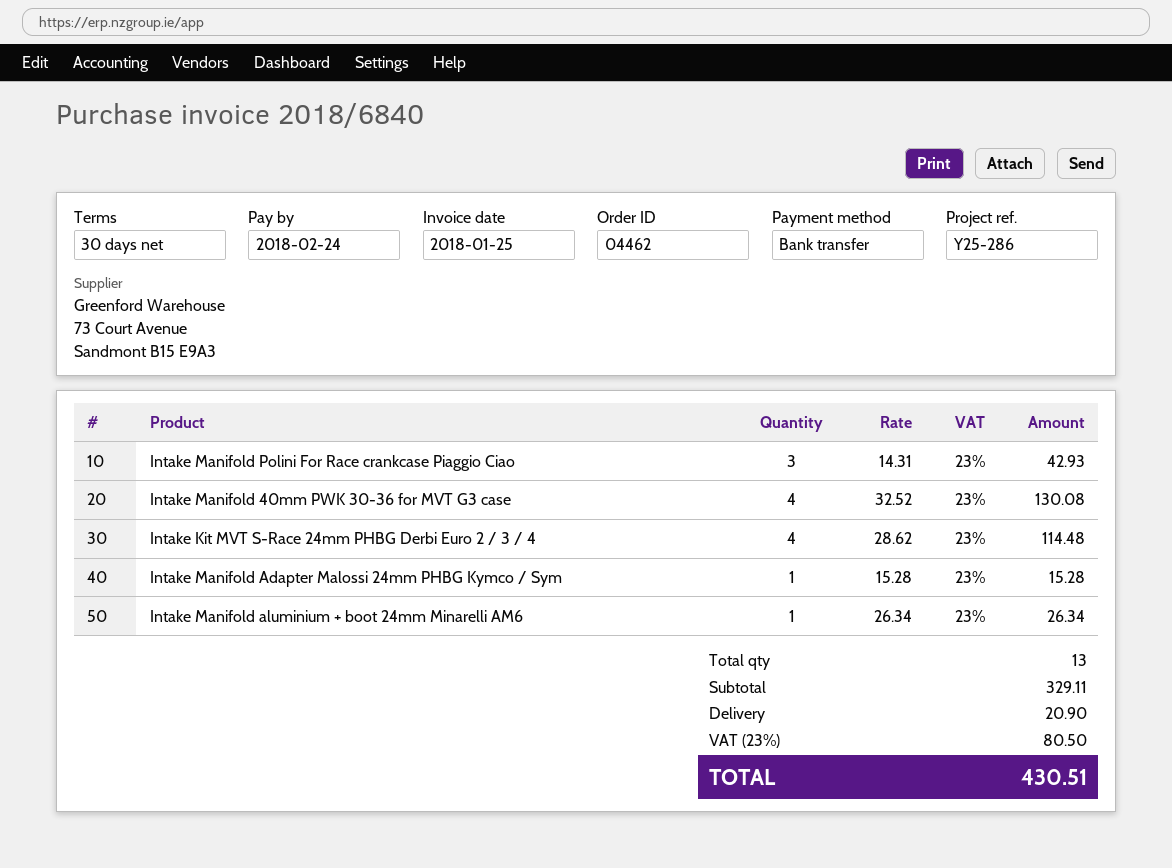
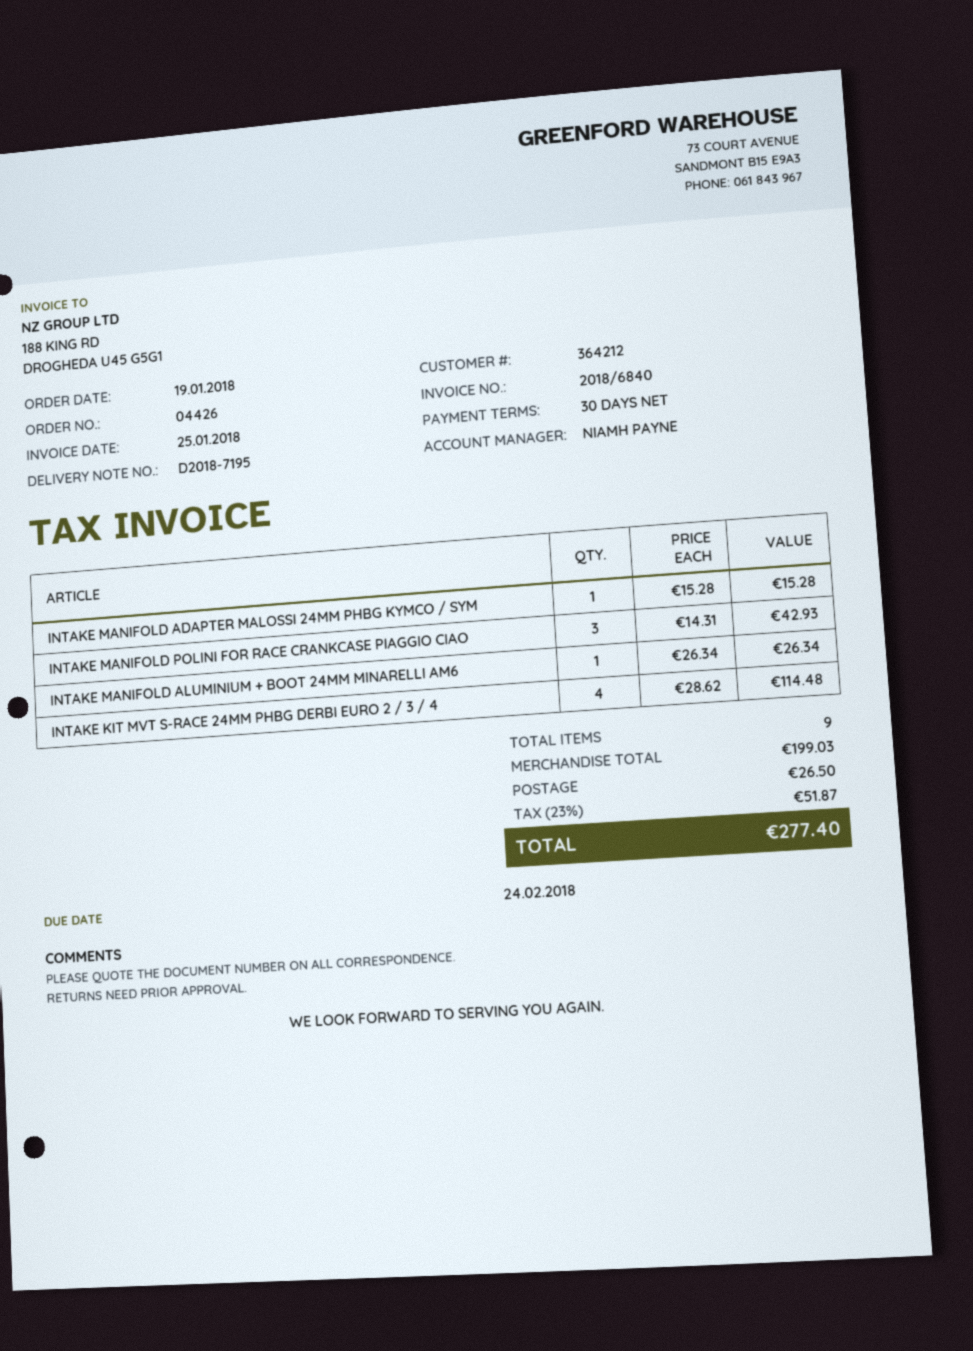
order number: 04462 -> 04426
Intake Manifold 40mm PWK 30-36 for MVT G3 case: 4 x 32.52 = 130.08 -> none
total quantity: 13 -> 9
subtotal: 329.11 -> 199.03
shipping: 20.90 -> 26.50
tax: 23% = 80.50 -> 23% = 51.87
total: 430.51 -> 277.40

